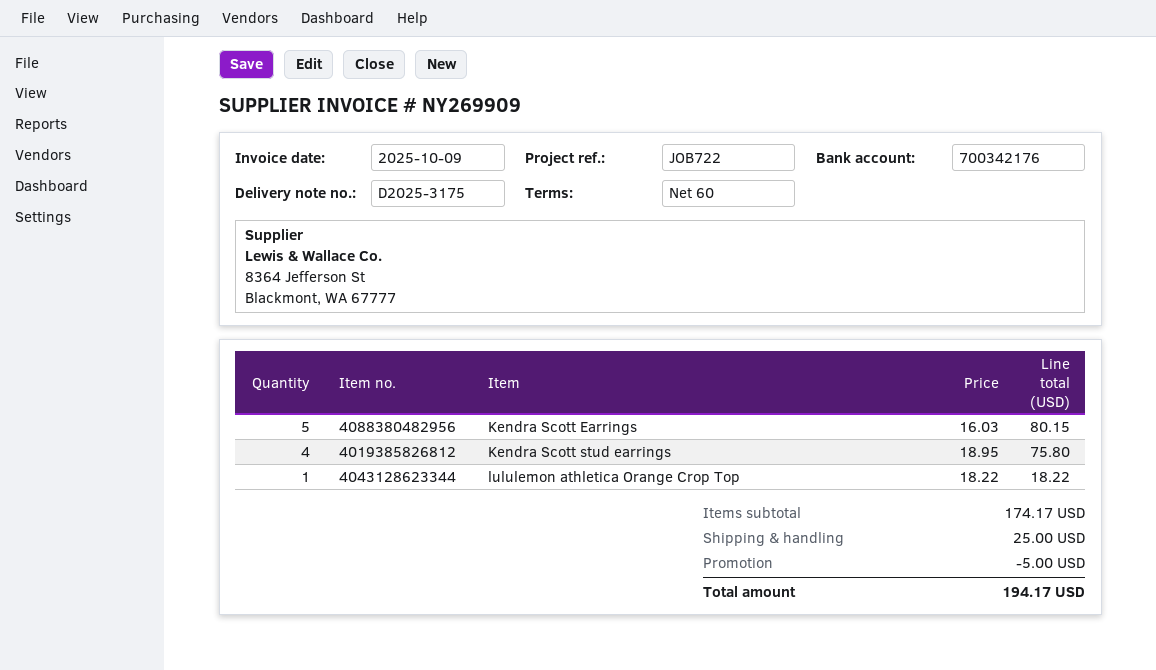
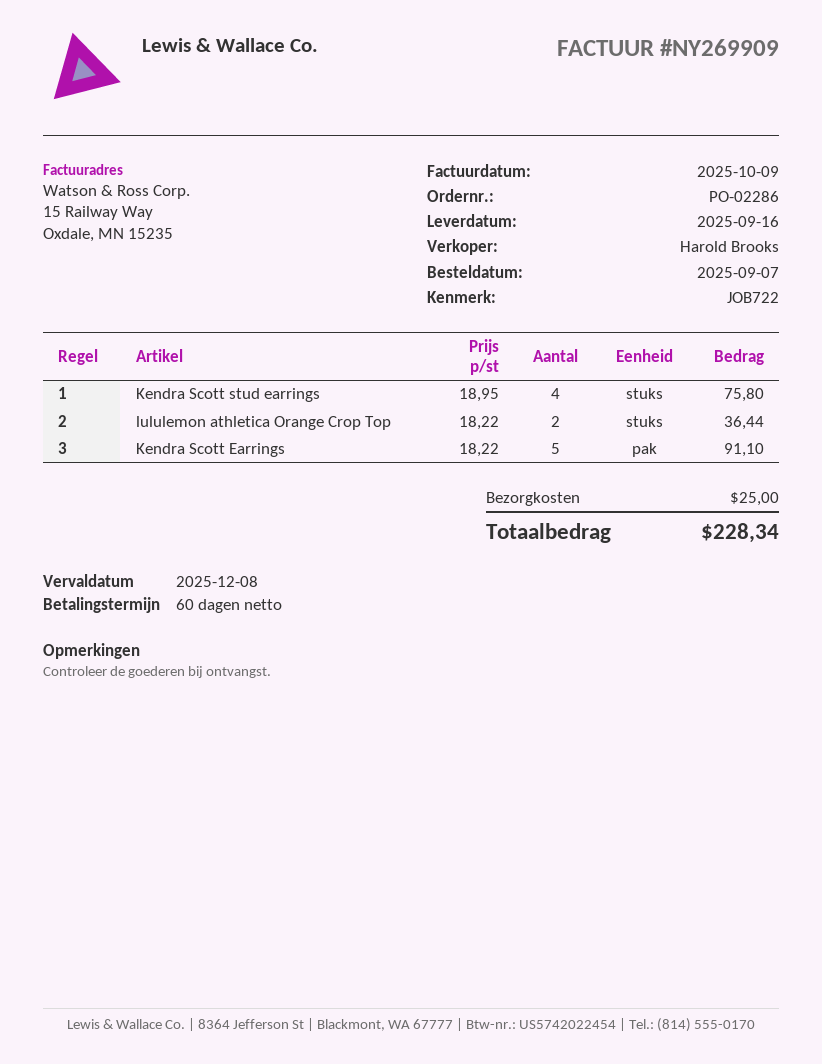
Kendra Scott Earrings: 5 x 16.03 = 80.15 -> 5 x 18.22 = 91.10
lululemon athletica Orange Crop Top: 1 x 18.22 = 18.22 -> 2 x 18.22 = 36.44
discount: 5.00 -> none
total: 194.17 -> 228.34

